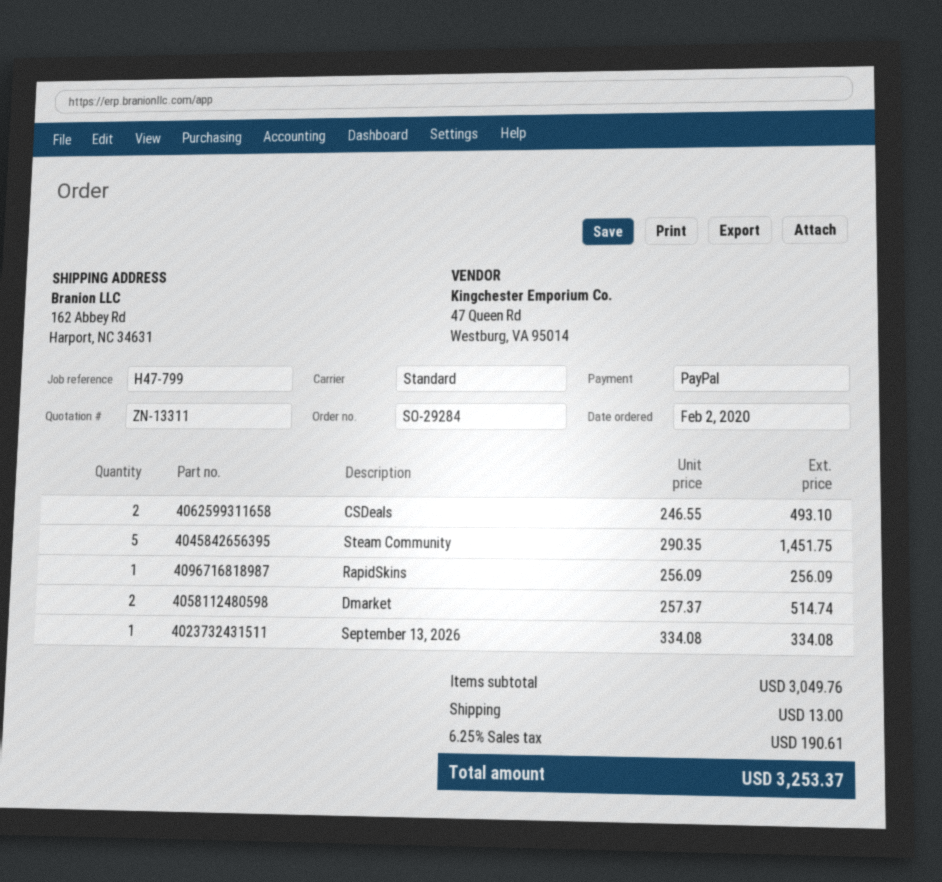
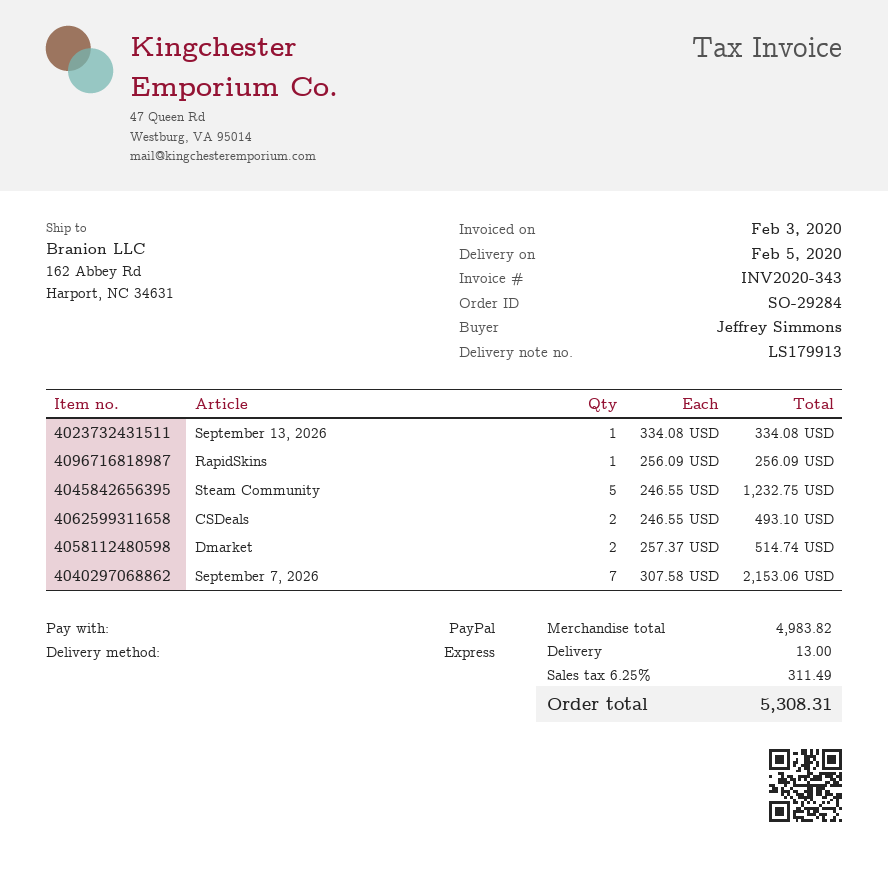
shipping method: standard -> express
Steam Community: 5 x 290.35 = 1451.75 -> 5 x 246.55 = 1232.75
September 7, 2026: none -> 7 x 307.58 = 2153.06
subtotal: 3049.76 -> 4983.82
tax: 6.25% = 190.61 -> 6.25% = 311.49
total: 3253.37 -> 5308.31

